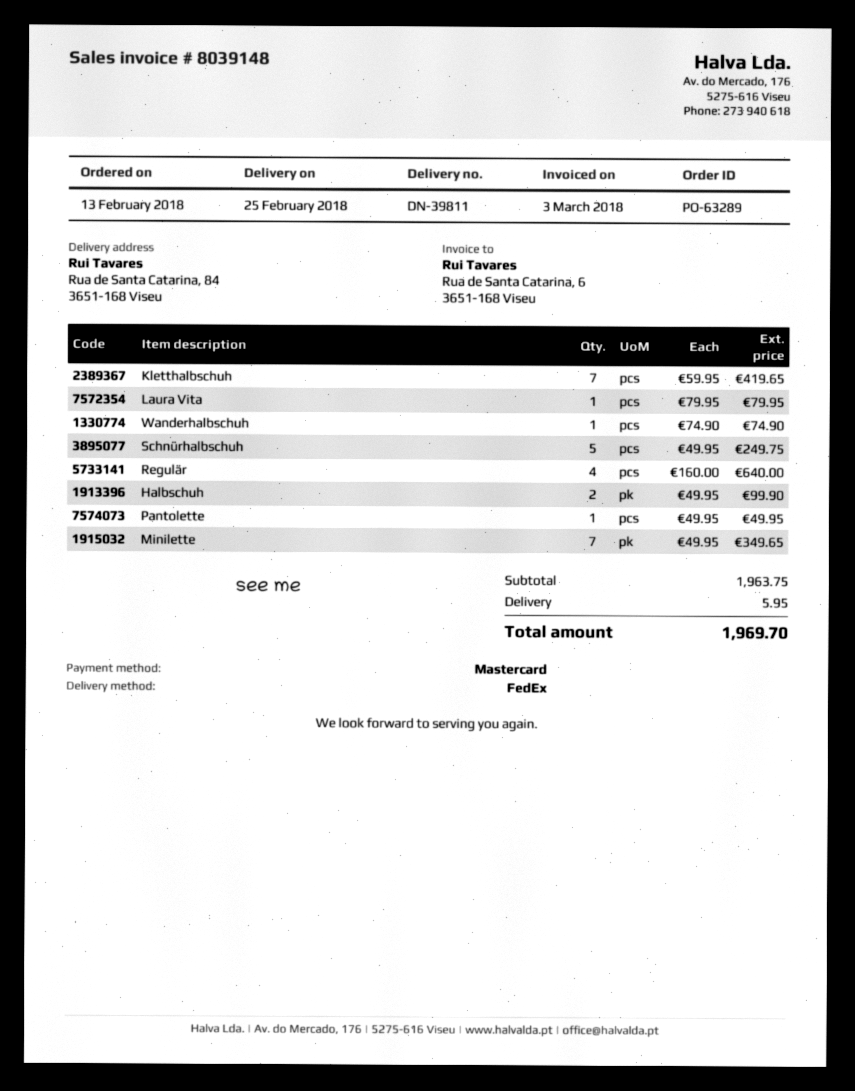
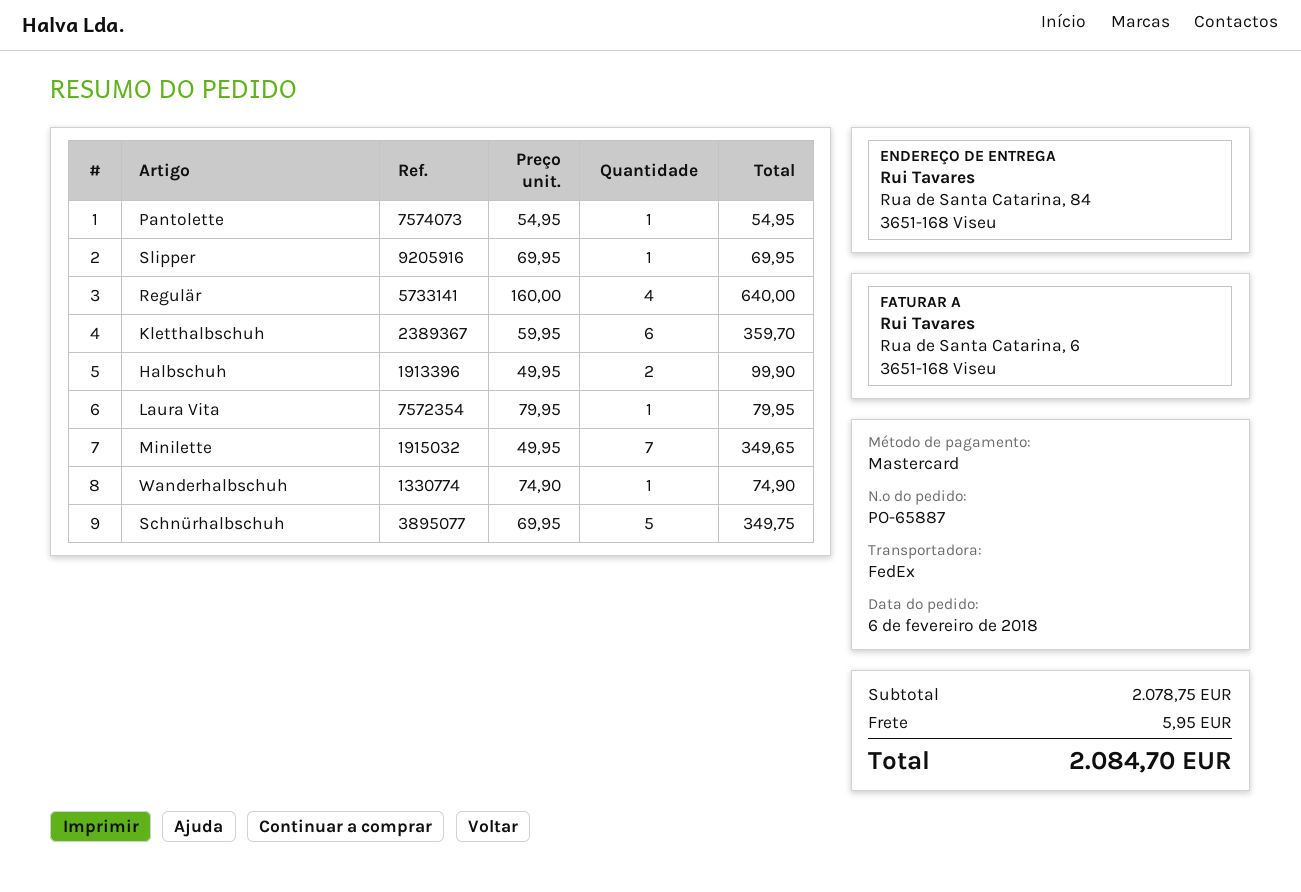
order number: PO-63289 -> PO-65887
order date: 2018-02-13 -> 2018-02-06
Kletthalbschuh: 7 x 59.95 = 419.65 -> 6 x 59.95 = 359.70
Schnürhalbschuh: 5 x 49.95 = 249.75 -> 5 x 69.95 = 349.75
Pantolette: 1 x 49.95 = 49.95 -> 1 x 54.95 = 54.95
Slipper: none -> 1 x 69.95 = 69.95
subtotal: 1963.75 -> 2078.75
total: 1969.70 -> 2084.70

